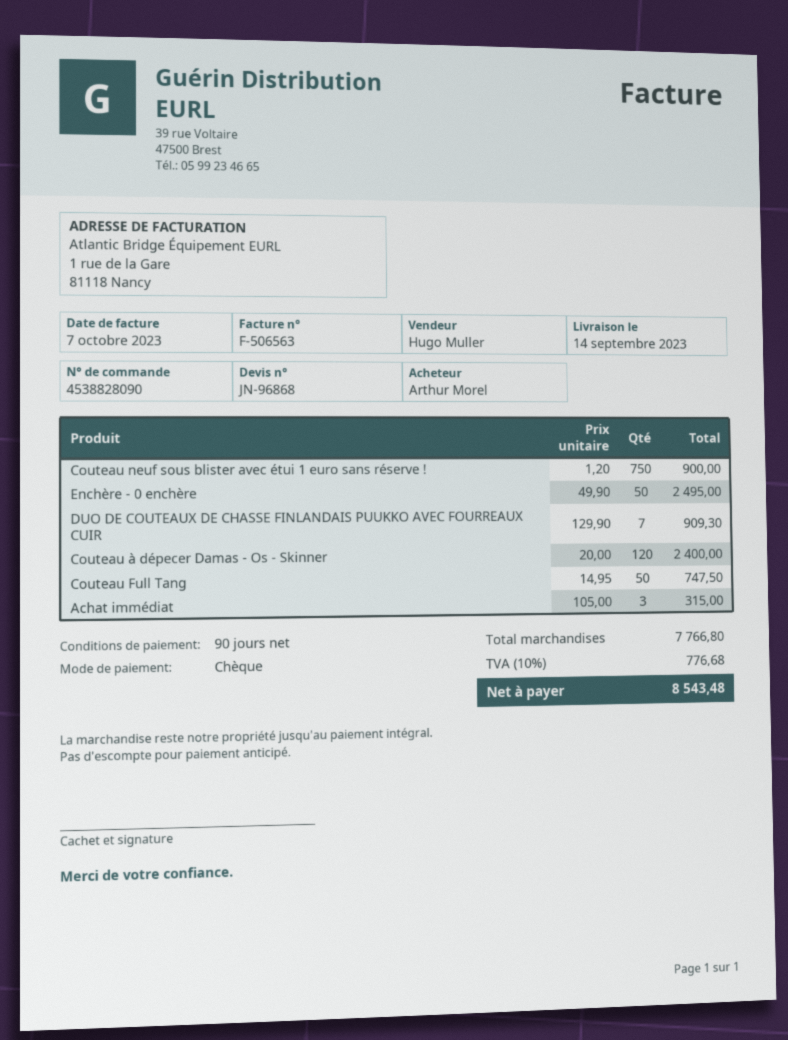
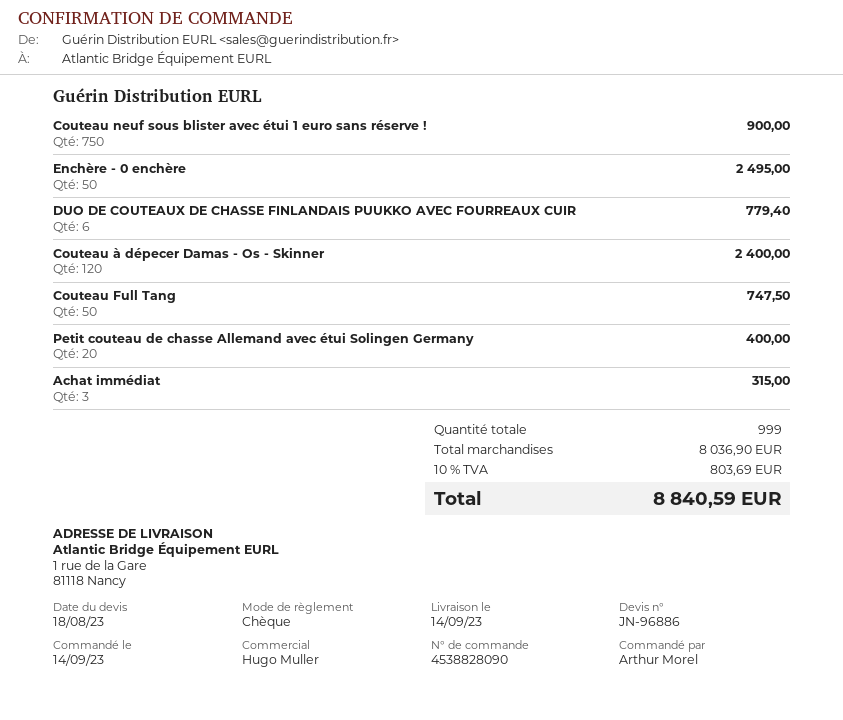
quote number: JN-96868 -> JN-96886
DUO DE COUTEAUX DE CHASSE FINLANDAIS PUUKKO AVEC FOURREAUX CUIR: 7 for 909.30 -> 6 for 779.40
Petit couteau de chasse Allemand avec étui Solingen Germany: none -> 20 for 400.00
subtotal: 7766.80 -> 8036.90
tax: 10% = 776.68 -> 10% = 803.69
total: 8543.48 -> 8840.59

